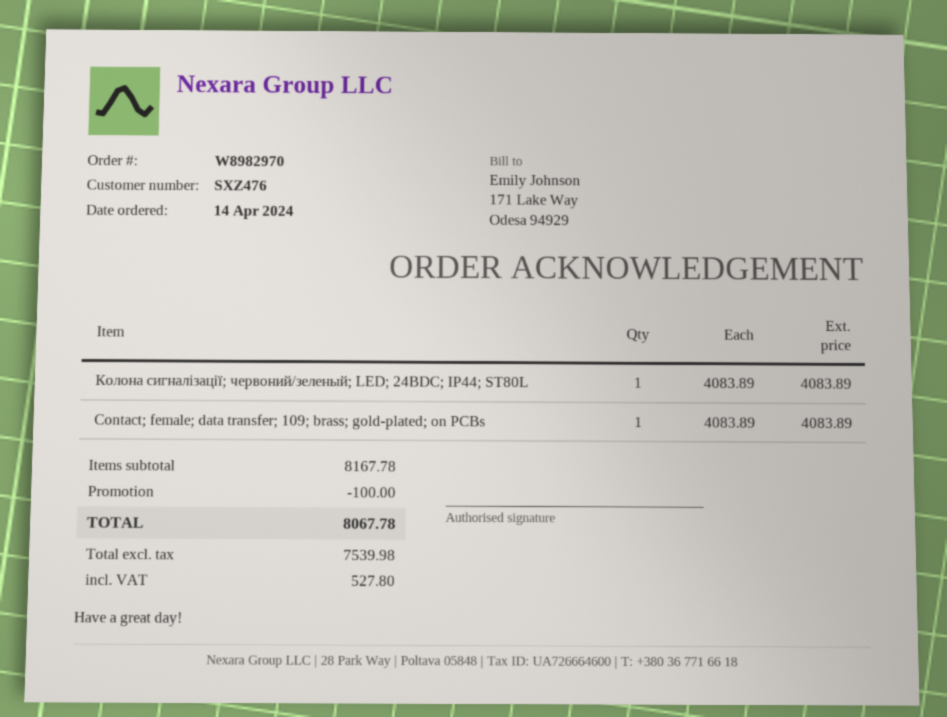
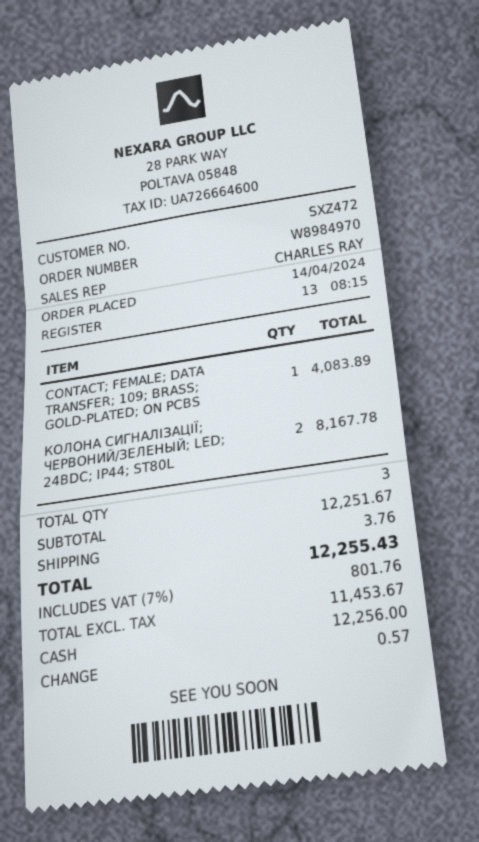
order number: W8982970 -> W8984970
customer number: SXZ476 -> SXZ472
Колона сигналізації; червоний/зеленый; LED; 24ВDC; IP44; ST80L: 1 for 4083.89 -> 2 for 8167.78
subtotal: 8167.78 -> 12251.67
discount: 100.00 -> none
shipping: none -> 3.76
net: 7539.98 -> 11453.67
tax: 527.80 -> 801.76
total: 8067.78 -> 12255.43

